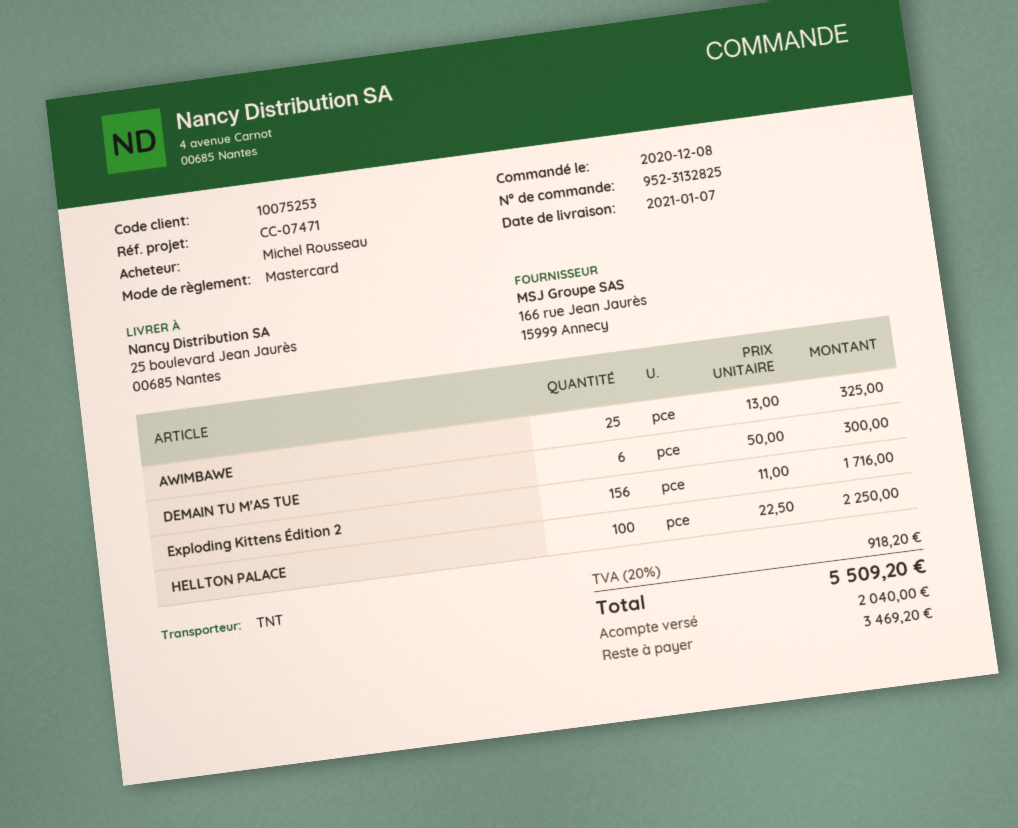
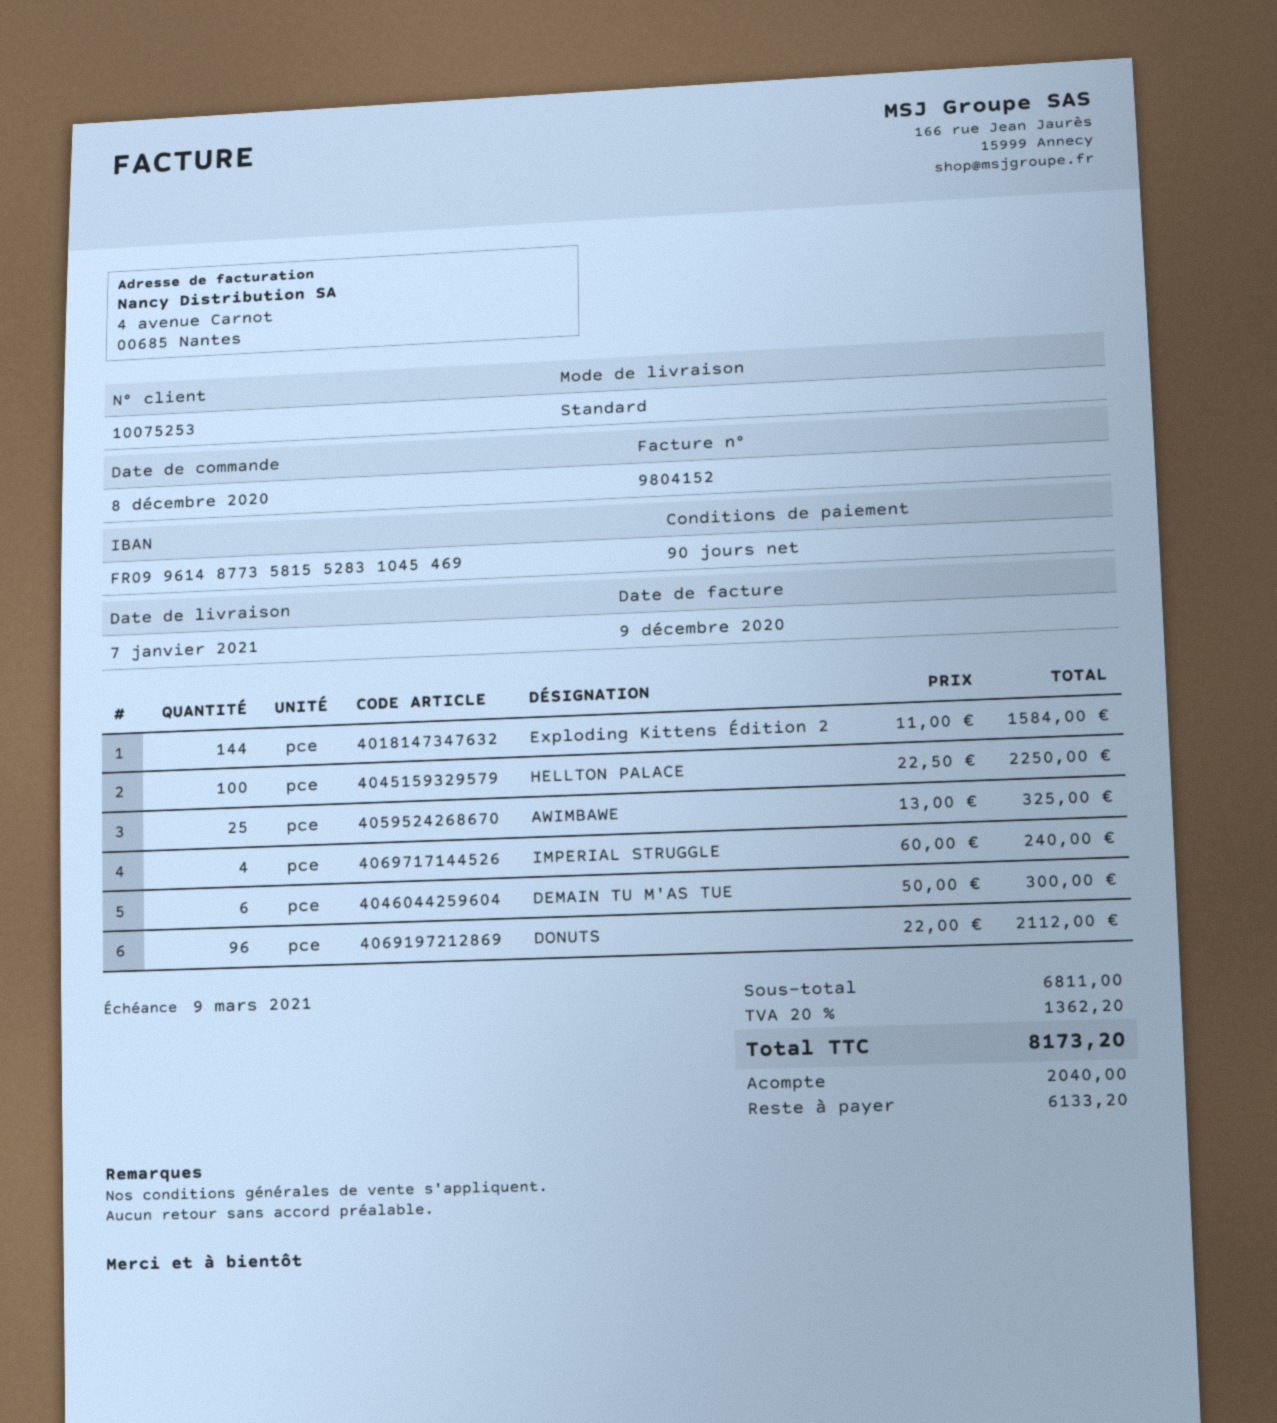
shipping method: TNT -> standard
Exploding Kittens Édition 2: 156 x 11.00 = 1716.00 -> 144 x 11.00 = 1584.00
IMPERIAL STRUGGLE: none -> 4 x 60.00 = 240.00
DONUTS: none -> 96 x 22.00 = 2112.00
tax: 20% = 918.20 -> 20% = 1362.20
total: 5509.20 -> 8173.20
balance: 3469.20 -> 6133.20

